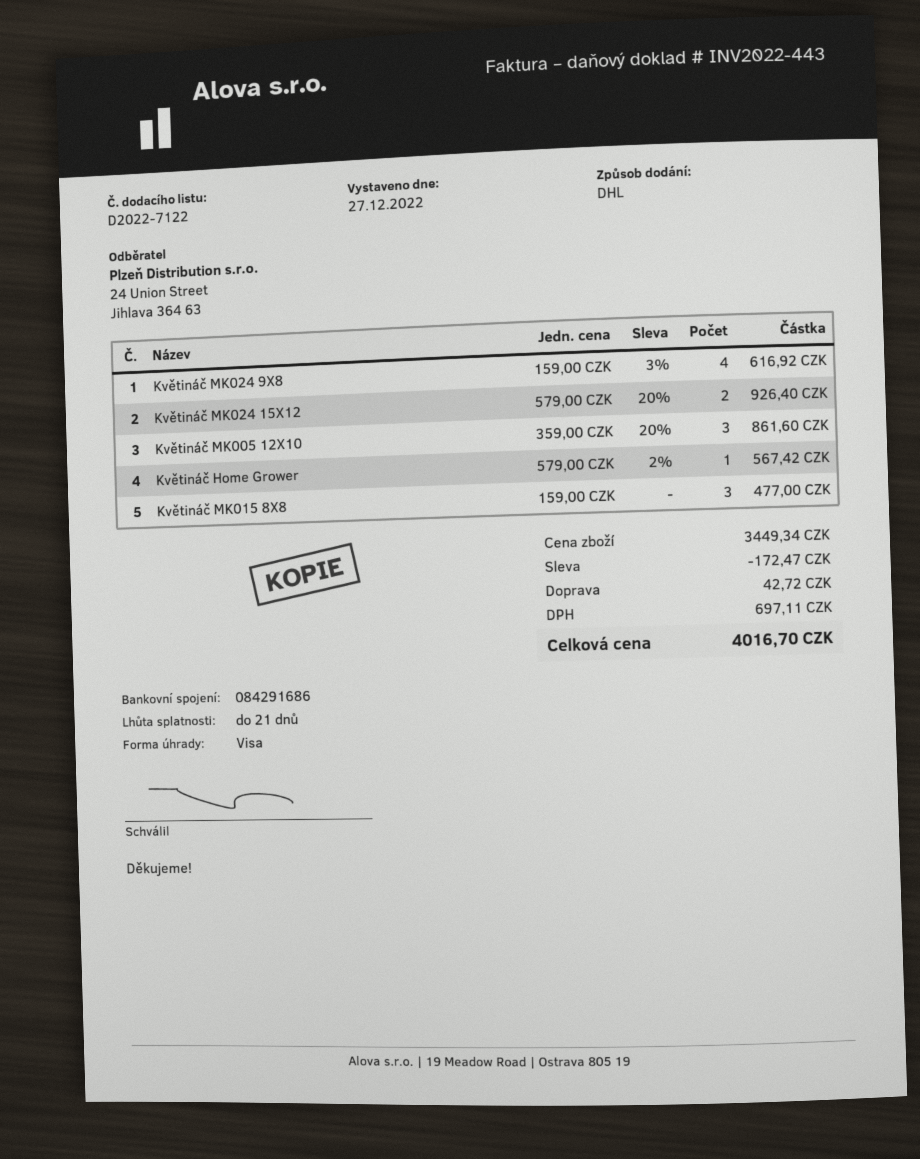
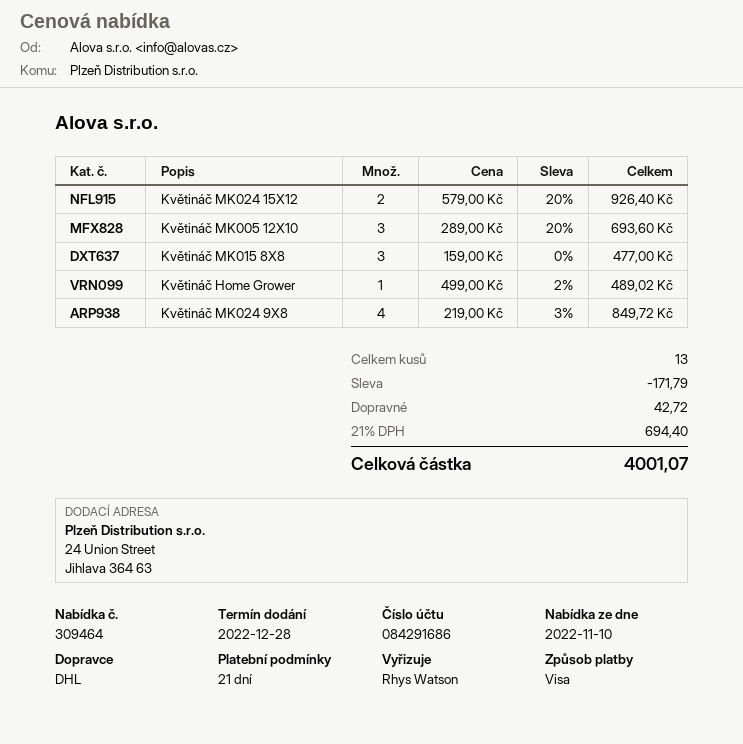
Květináč MK024 9X8: 4 x 159.00 - 3% = 616.92 -> 4 x 219.00 - 3% = 849.72
Květináč MK005 12X10: 3 x 359.00 - 20% = 861.60 -> 3 x 289.00 - 20% = 693.60
Květináč Home Grower: 1 x 579.00 - 2% = 567.42 -> 1 x 499.00 - 2% = 489.02
discount: 172.47 -> 171.79
tax: 697.11 -> 694.40
total: 4016.70 -> 4001.07

